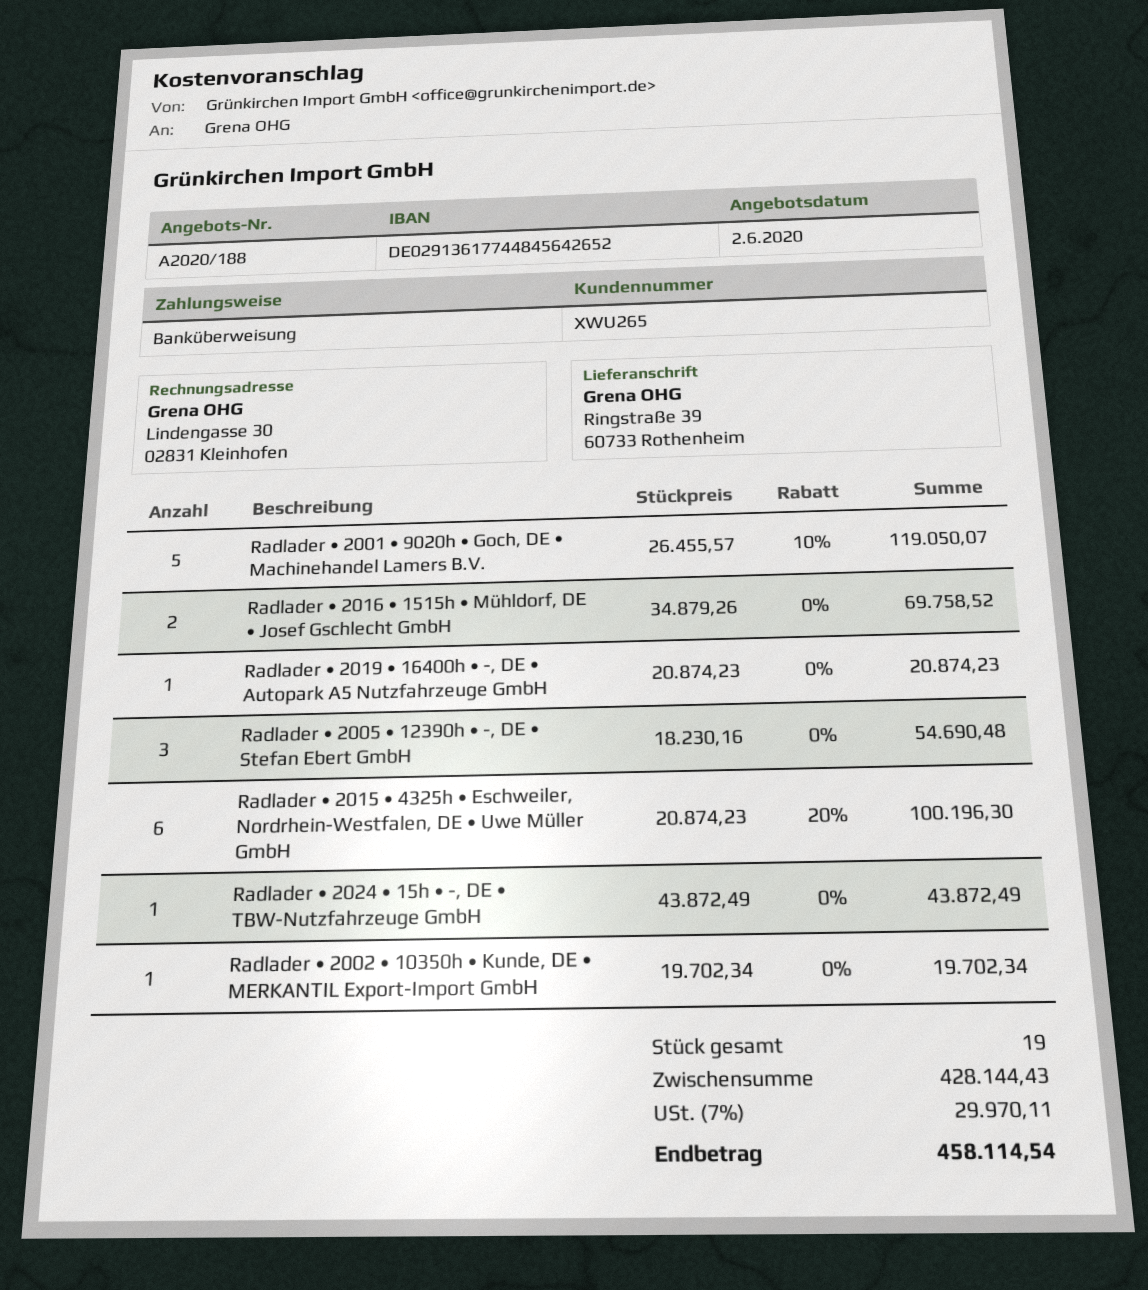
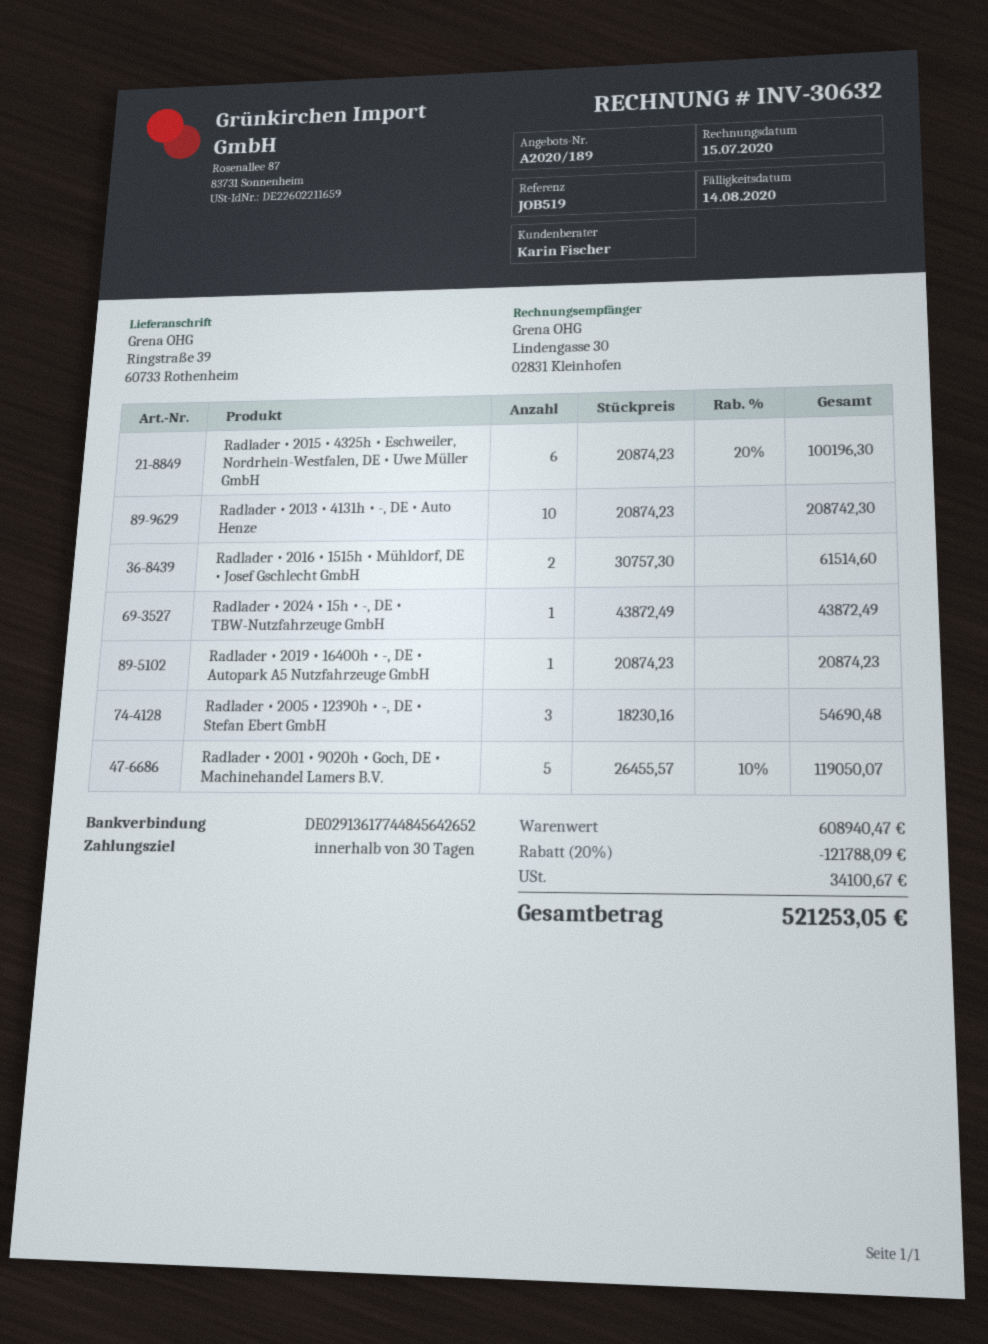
quote number: A2020/188 -> A2020/189
Radlader • 2016 • 1515h • Mühldorf, DE • Josef Gschlecht GmbH: 2 x 34879.26 = 69758.52 -> 2 x 30757.30 = 61514.60
Radlader • 2002 • 10350h • Kunde, DE • MERKANTIL Export-Import GmbH: 1 x 19702.34 = 19702.34 -> none
Radlader • 2013 • 4131h • -, DE • Auto Henze: none -> 10 x 20874.23 = 208742.30
subtotal: 428144.43 -> 608940.47
discount: none -> 20% = 121788.09
tax: 29970.11 -> 34100.67
total: 458114.54 -> 521253.05

